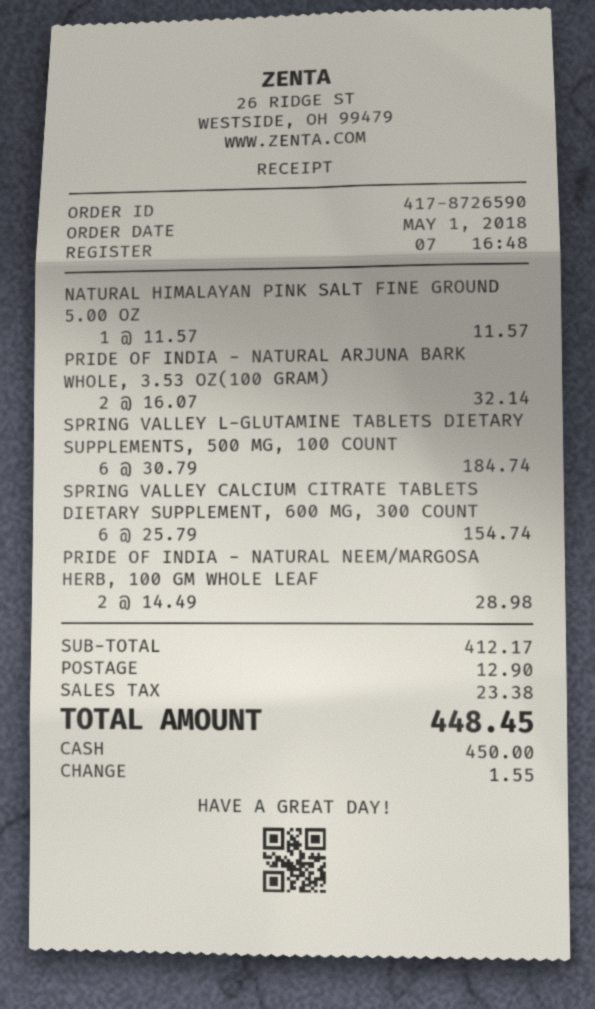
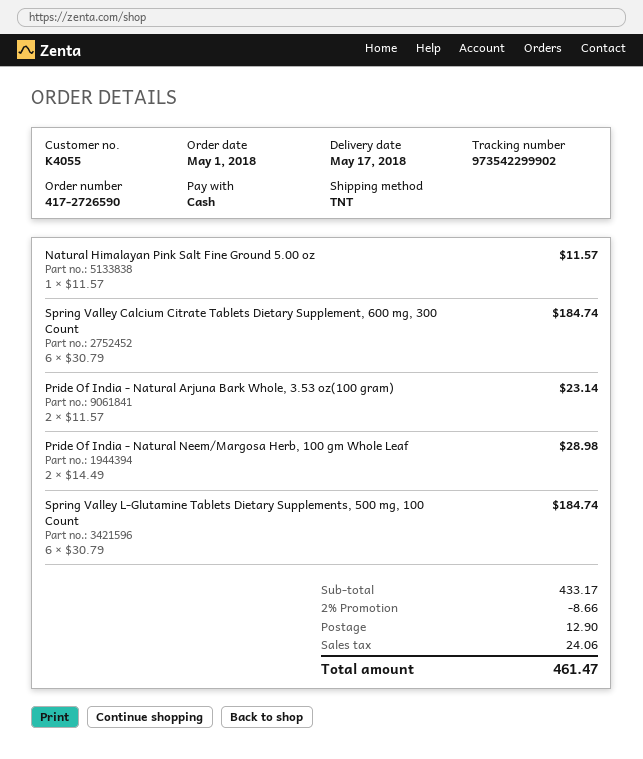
order number: 417-8726590 -> 417-2726590
PRIDE OF INDIA - NATURAL ARJUNA BARK WHOLE, 3.53 OZ(100 GRAM): 2 x 16.07 = 32.14 -> 2 x 11.57 = 23.14
SPRING VALLEY CALCIUM CITRATE TABLETS DIETARY SUPPLEMENT, 600 MG, 300 COUNT: 6 x 25.79 = 154.74 -> 6 x 30.79 = 184.74
subtotal: 412.17 -> 433.17
discount: none -> 2% = 8.66
tax: 23.38 -> 24.06
total: 448.45 -> 461.47

